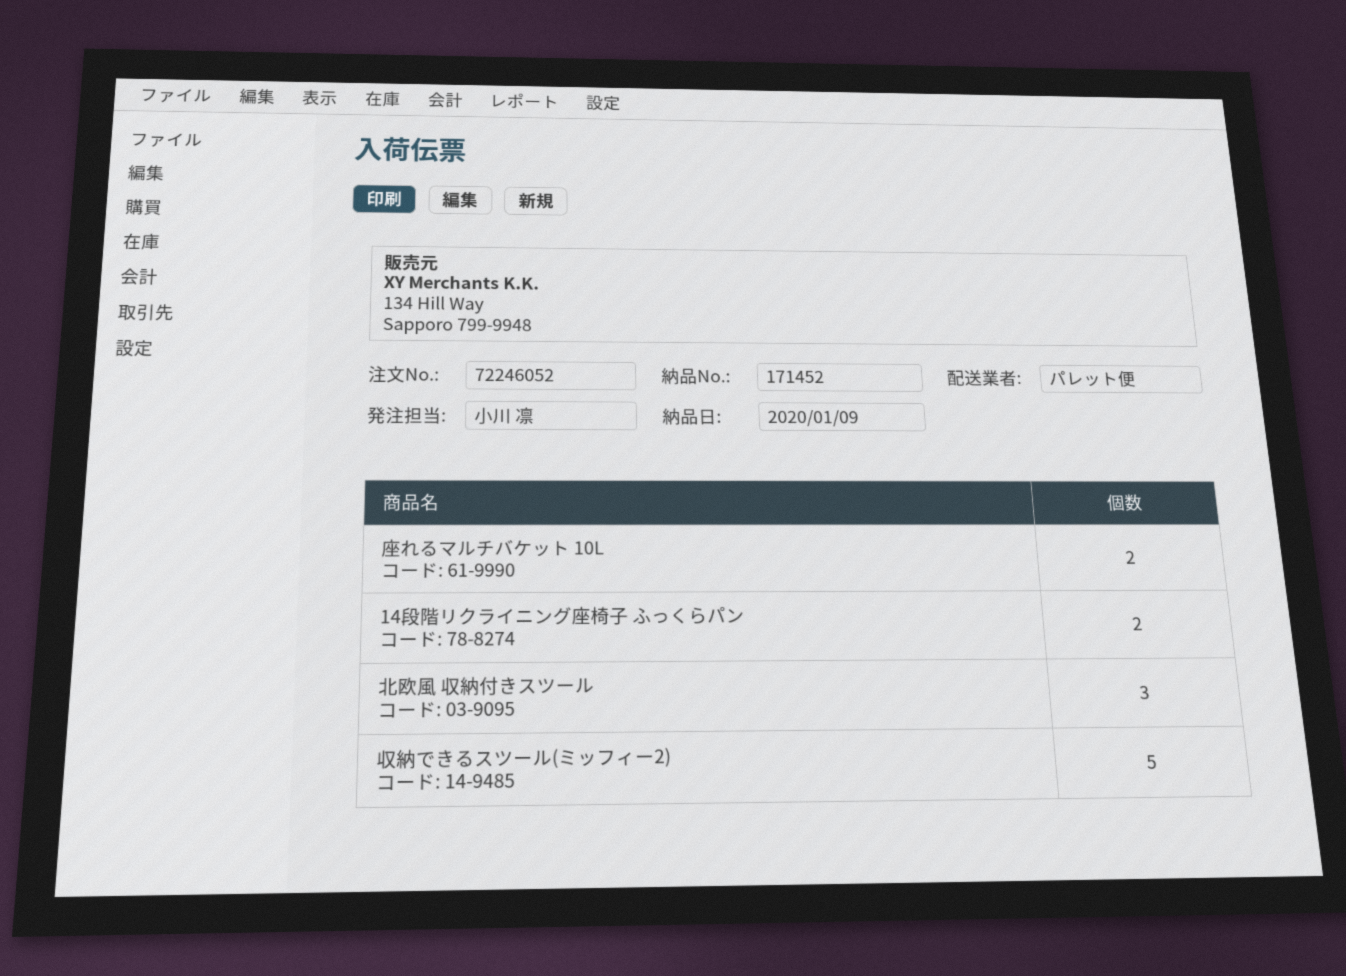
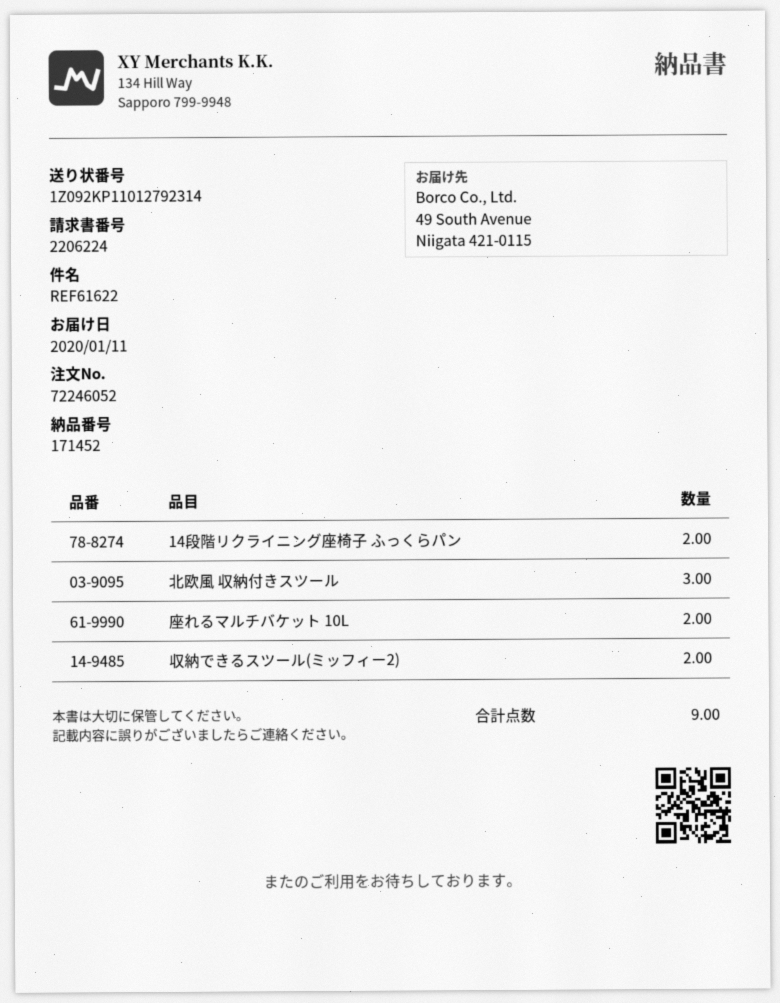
delivery date: 2020-01-09 -> 2020-01-11
収納できるスツール(ミッフィー2): 5 -> 2

